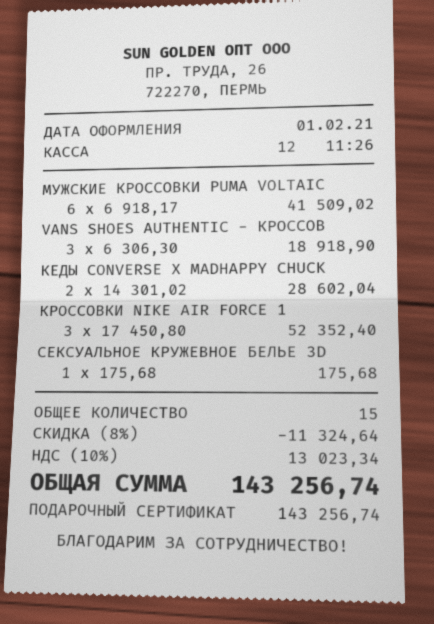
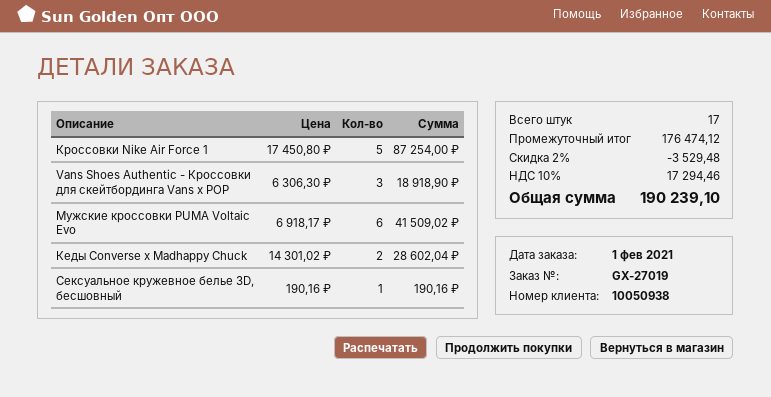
КРОССОВКИ NIKE AIR FORCE 1: 3 x 17450.80 = 52352.40 -> 5 x 17450.80 = 87254.00
СЕКСУАЛЬНОЕ КРУЖЕВНОЕ БЕЛЬЕ 3D: 1 x 175.68 = 175.68 -> 1 x 190.16 = 190.16
total quantity: 15 -> 17
discount: 8% = 11324.64 -> 2% = 3529.48
tax: 10% = 13023.34 -> 10% = 17294.46
total: 143256.74 -> 190239.10

